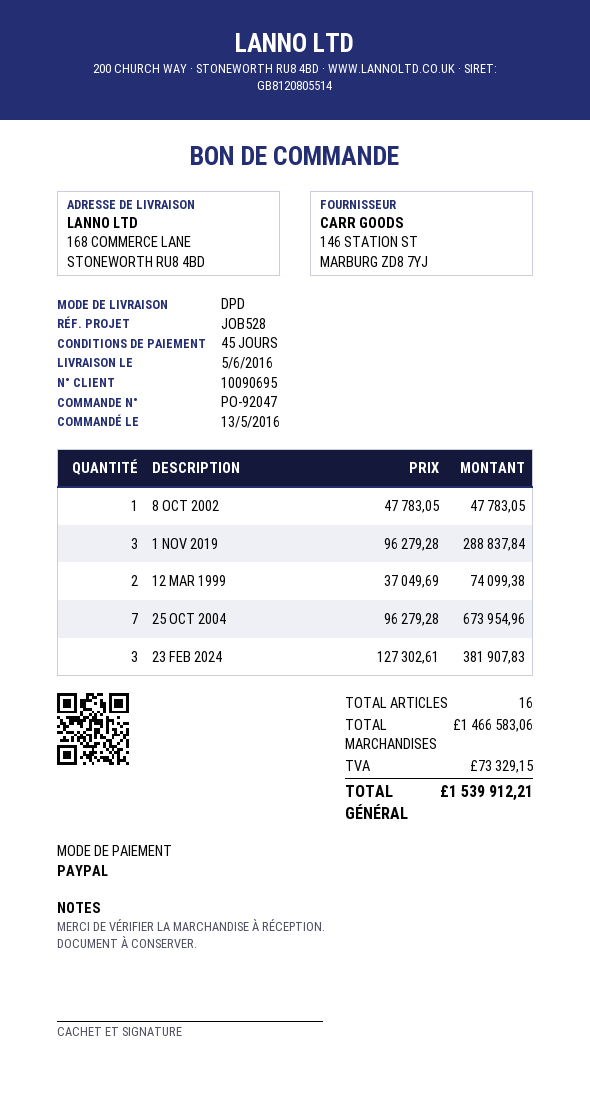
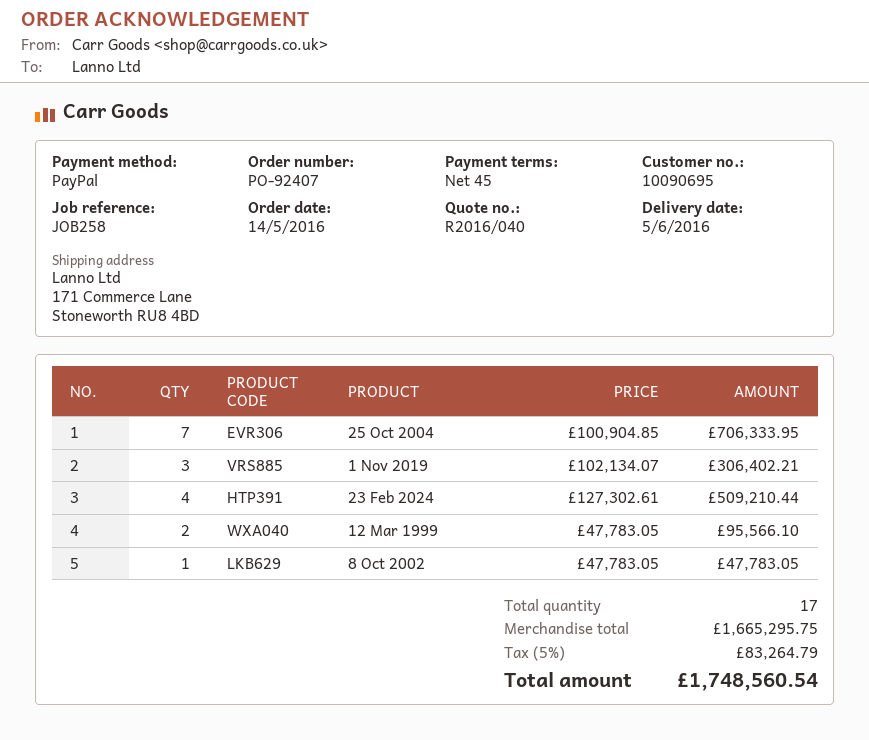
order number: PO-92047 -> PO-92407
order date: 2016-05-13 -> 2016-05-14
reference: JOB528 -> JOB258
ship to: 168 COMMERCE LANE, STONEWORTH RU8 4BD -> 171 Commerce Lane, Stoneworth RU8 4BD
1 NOV 2019: 3 x 96279.28 = 288837.84 -> 3 x 102134.07 = 306402.21
12 MAR 1999: 2 x 37049.69 = 74099.38 -> 2 x 47783.05 = 95566.10
25 OCT 2004: 7 x 96279.28 = 673954.96 -> 7 x 100904.85 = 706333.95
23 FEB 2024: 3 x 127302.61 = 381907.83 -> 4 x 127302.61 = 509210.44
total quantity: 16 -> 17
subtotal: 1466583.06 -> 1665295.75
tax: 73329.15 -> 83264.79
total: 1539912.21 -> 1748560.54

